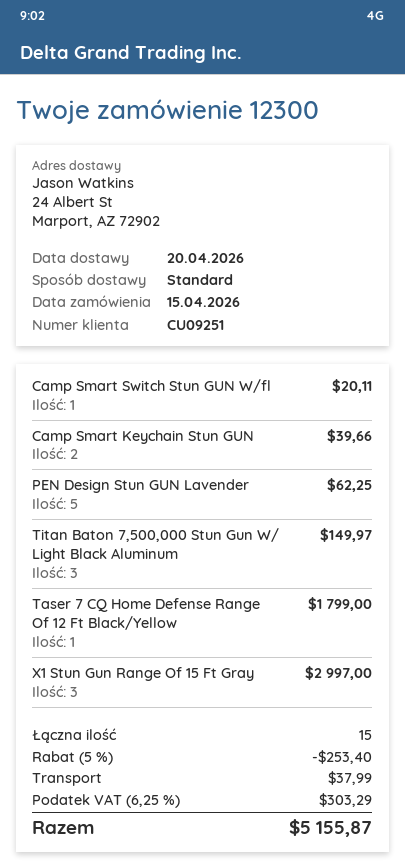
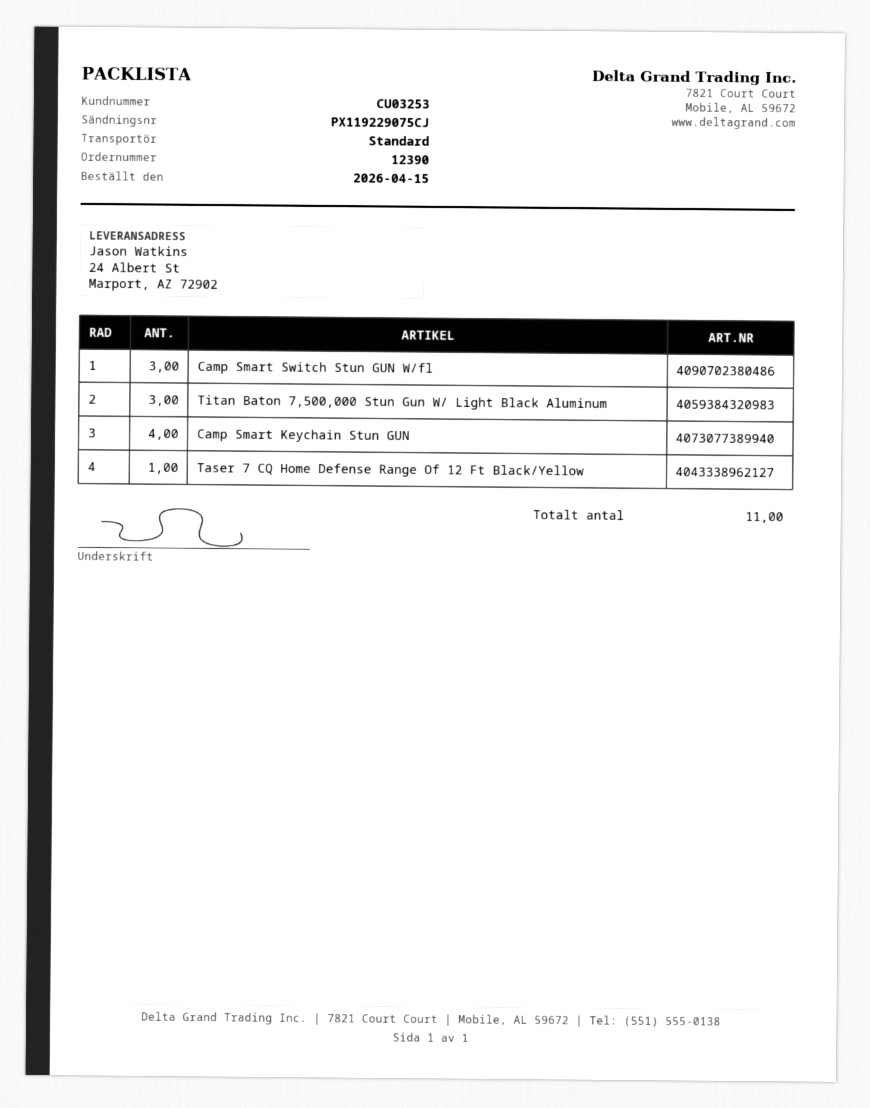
order number: 12300 -> 12390
customer number: CU09251 -> CU03253
Camp Smart Switch Stun GUN W/fl: 1 -> 3
Camp Smart Keychain Stun GUN: 2 -> 4
PEN Design Stun GUN Lavender: 5 -> none
X1 Stun Gun Range Of 15 Ft Gray: 3 -> none
total quantity: 15 -> 11

